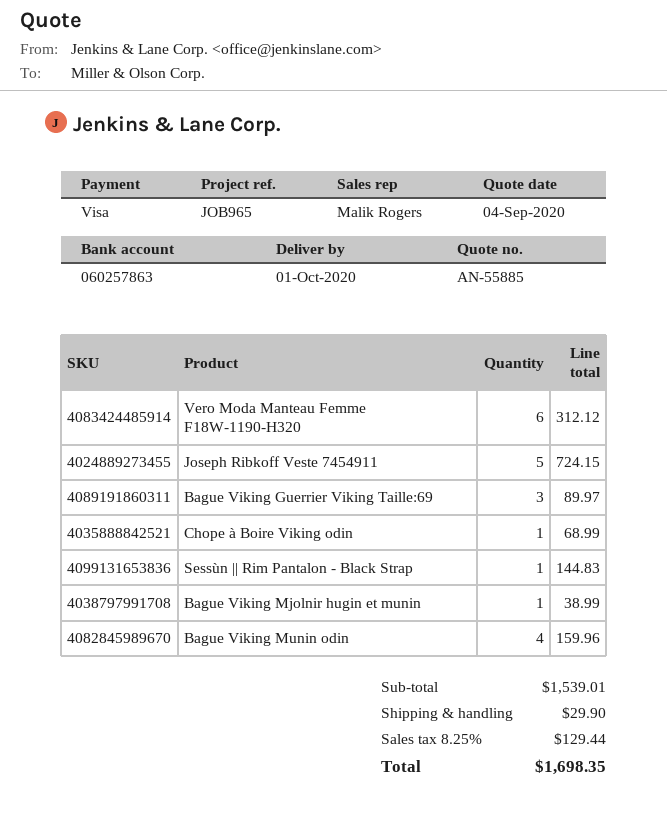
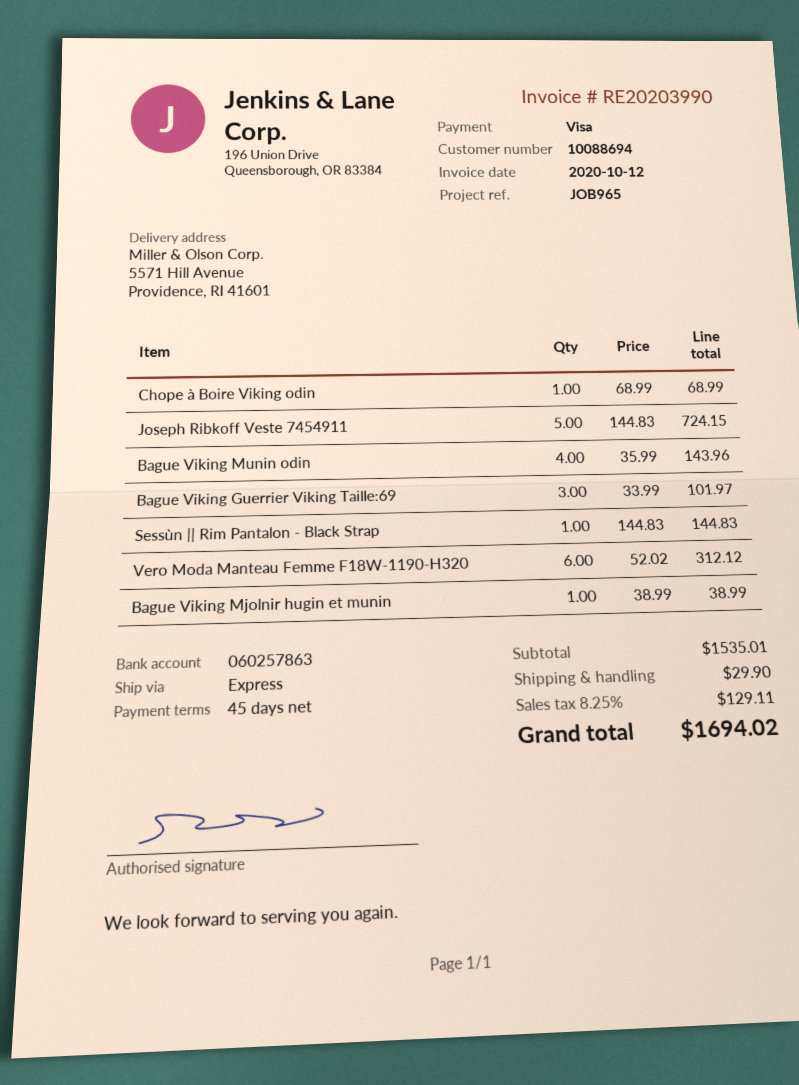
Bague Viking Guerrier Viking Taille:69: 3 for 89.97 -> 3 for 101.97
Bague Viking Munin odin: 4 for 159.96 -> 4 for 143.96
subtotal: 1539.01 -> 1535.01
tax: 8.25% = 129.44 -> 8.25% = 129.11
total: 1698.35 -> 1694.02

